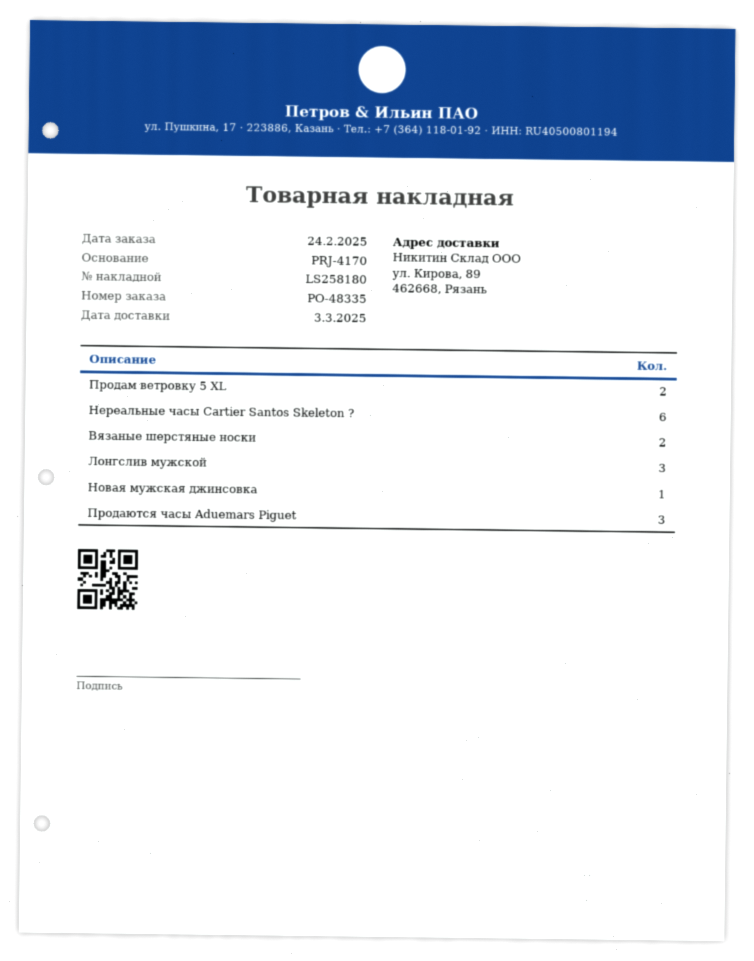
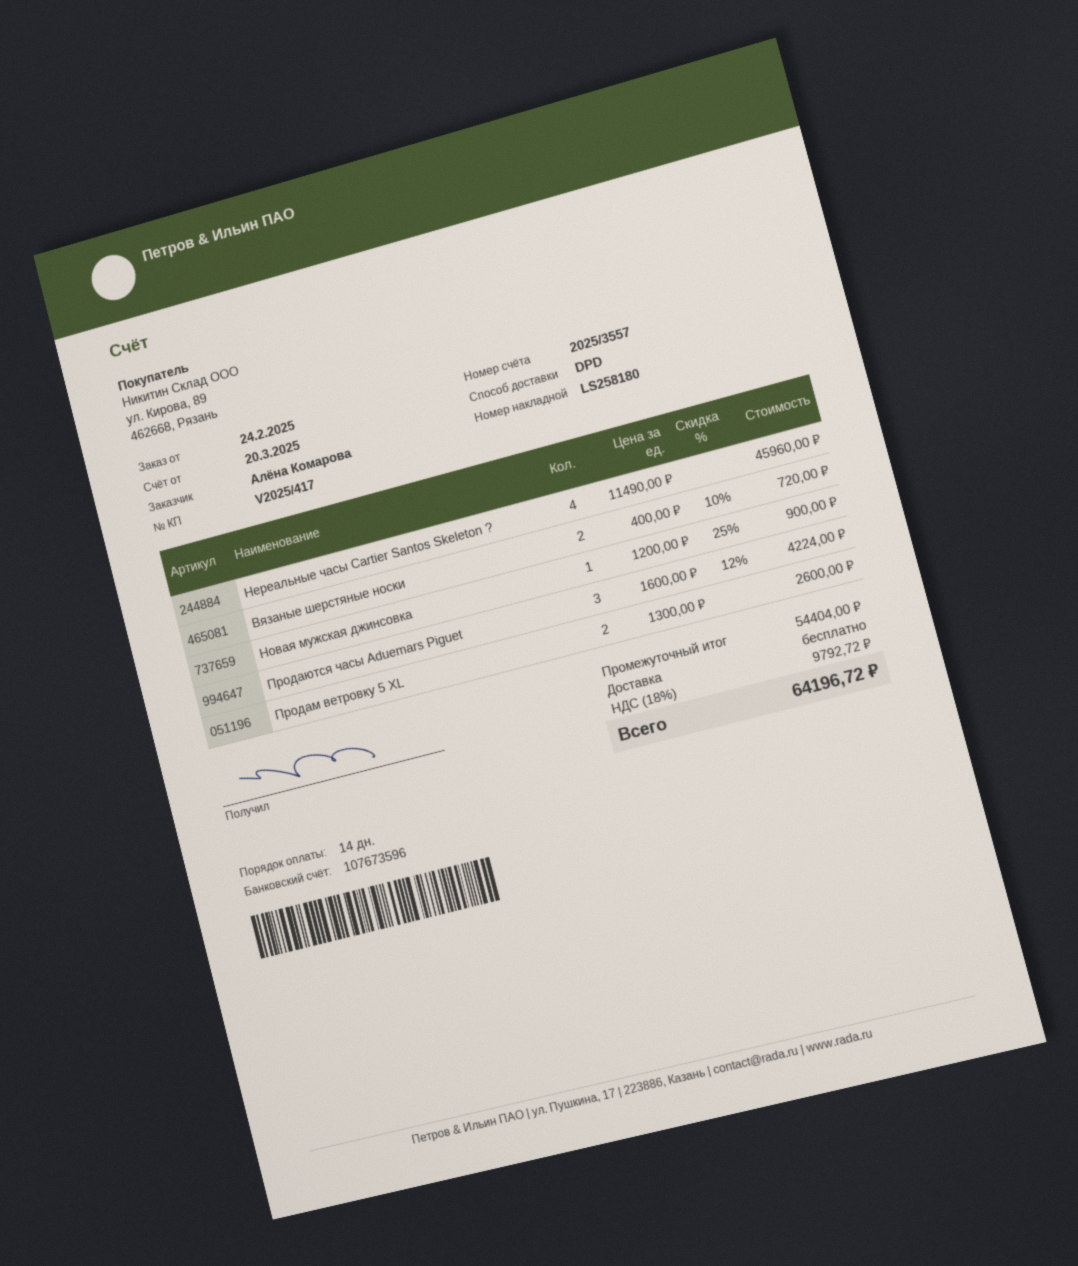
Нереальные часы Cartier Santos Skeleton ?: 6 -> 4
Лонгслив мужской: 3 -> none

